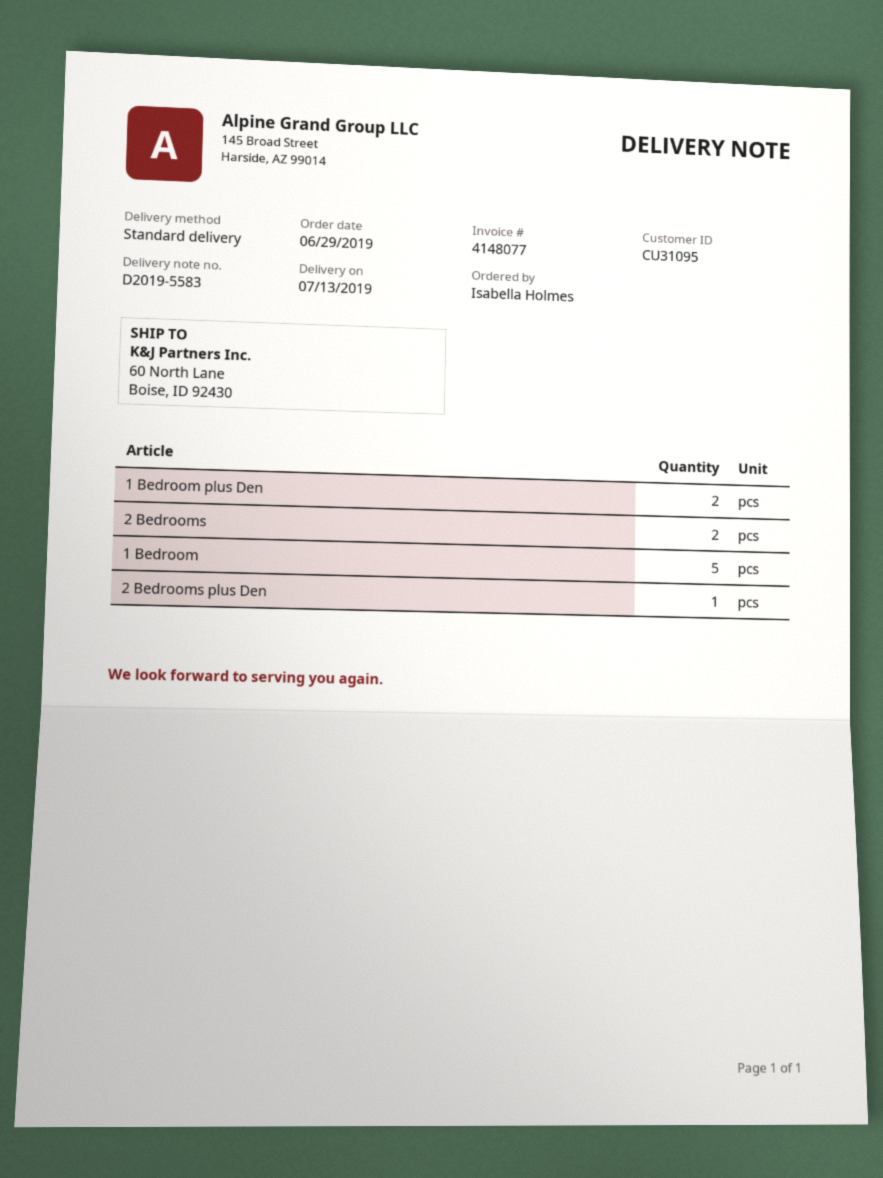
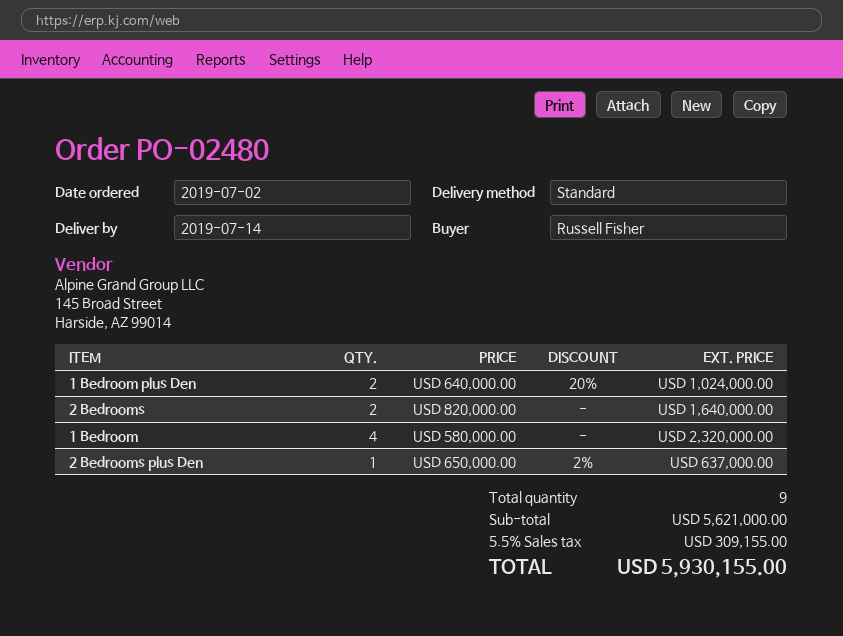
order date: 2019-06-29 -> 2019-07-02
delivery date: 2019-07-13 -> 2019-07-14
ordered by: Isabella Holmes -> Russell Fisher
1 Bedroom: 5 -> 4

